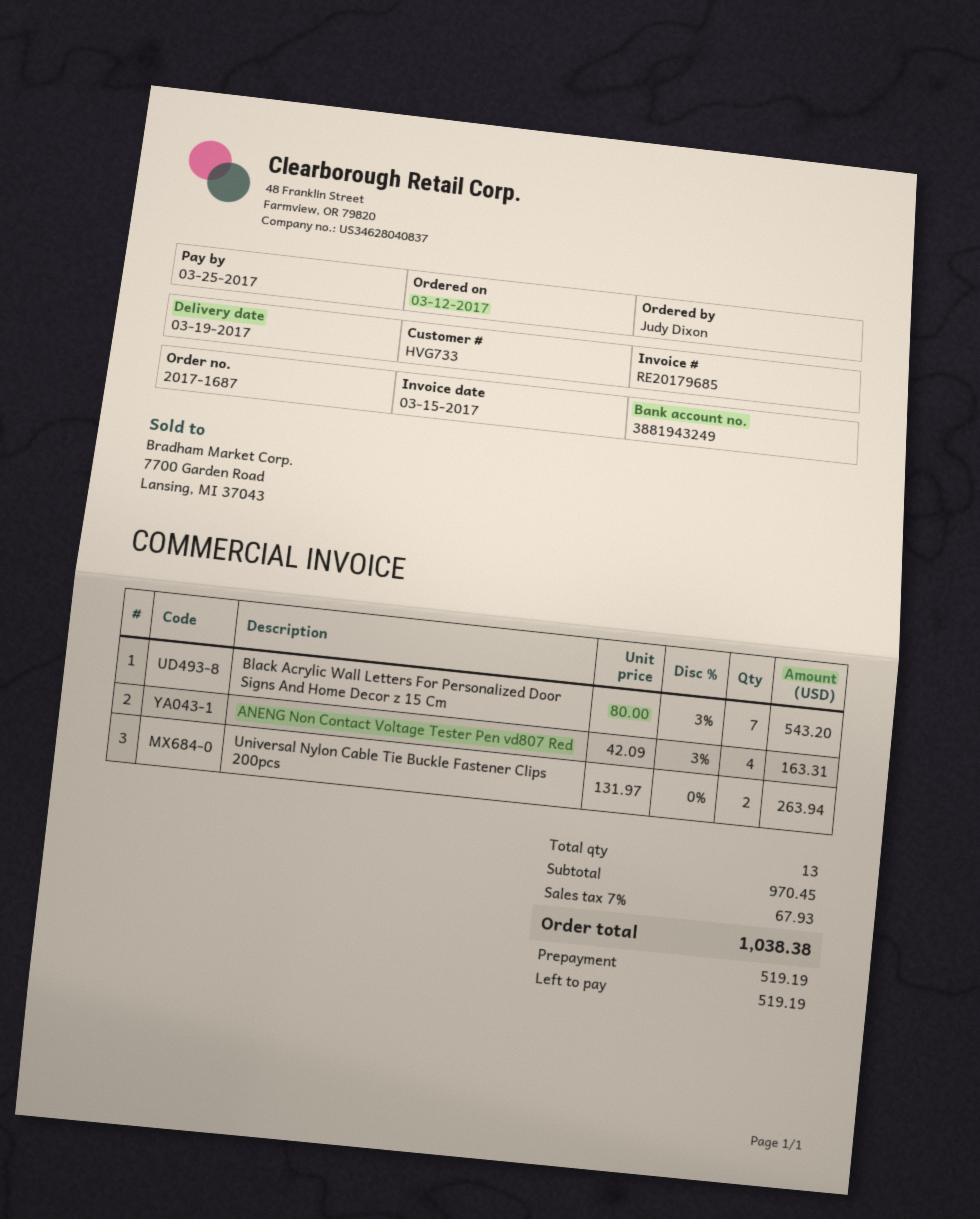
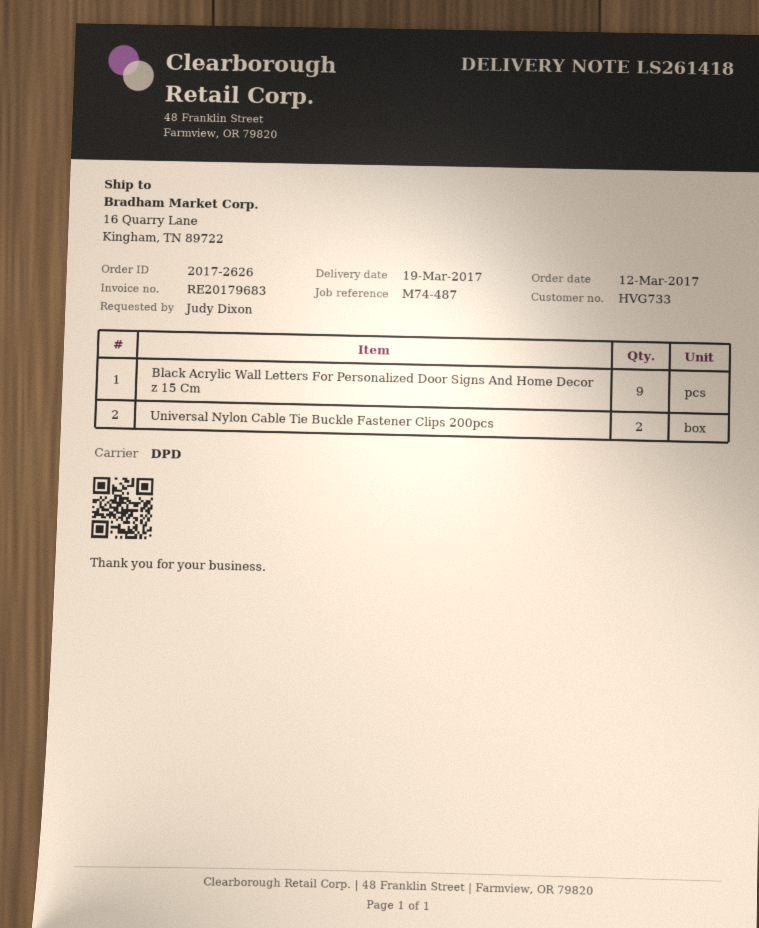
order number: 2017-1687 -> 2017-2626
invoice number: RE20179685 -> RE20179683
Black Acrylic Wall Letters For Personalized Door Signs And Home Decor z 15 Cm: 7 -> 9
ANENG Non Contact Voltage Tester Pen vd807 Red: 4 -> none

